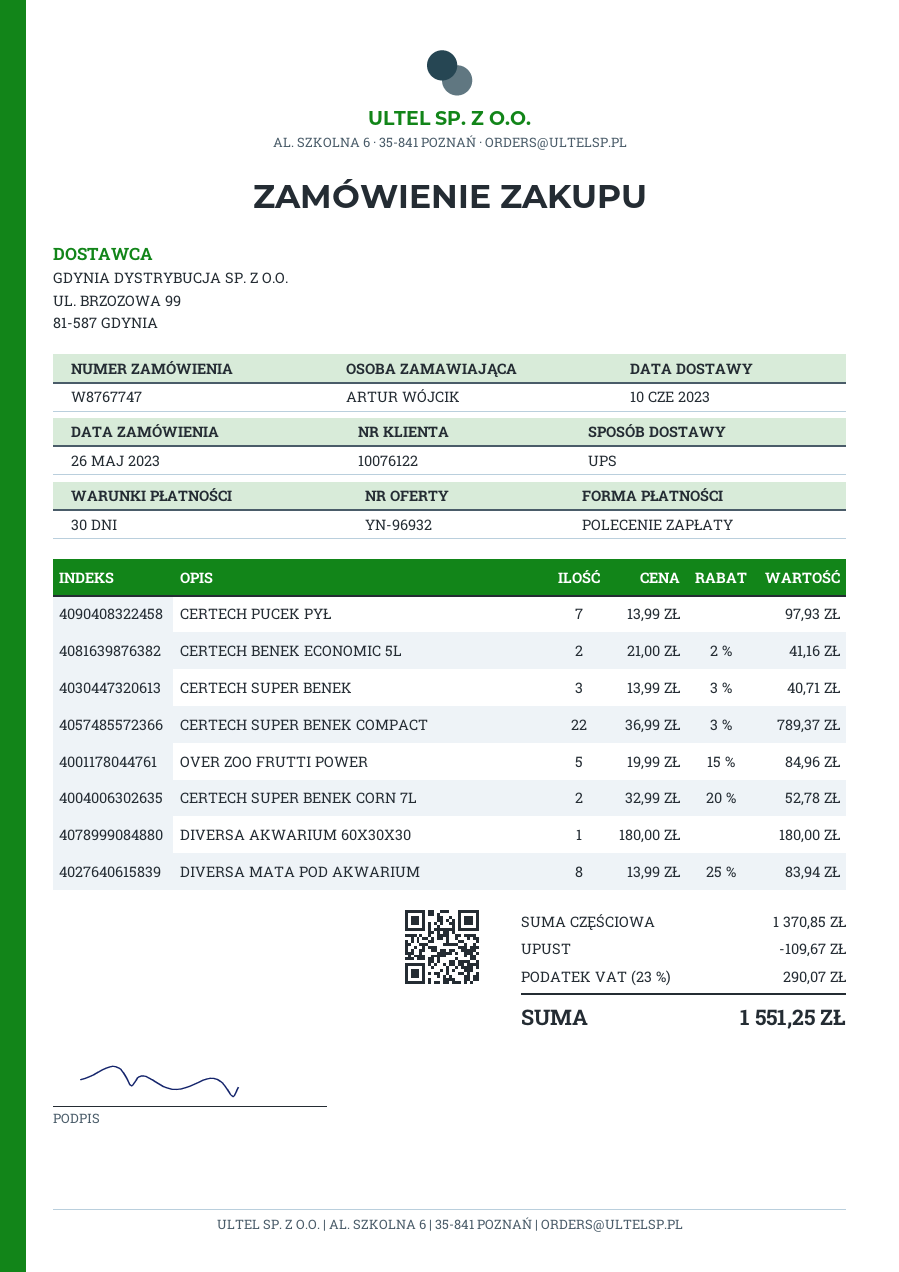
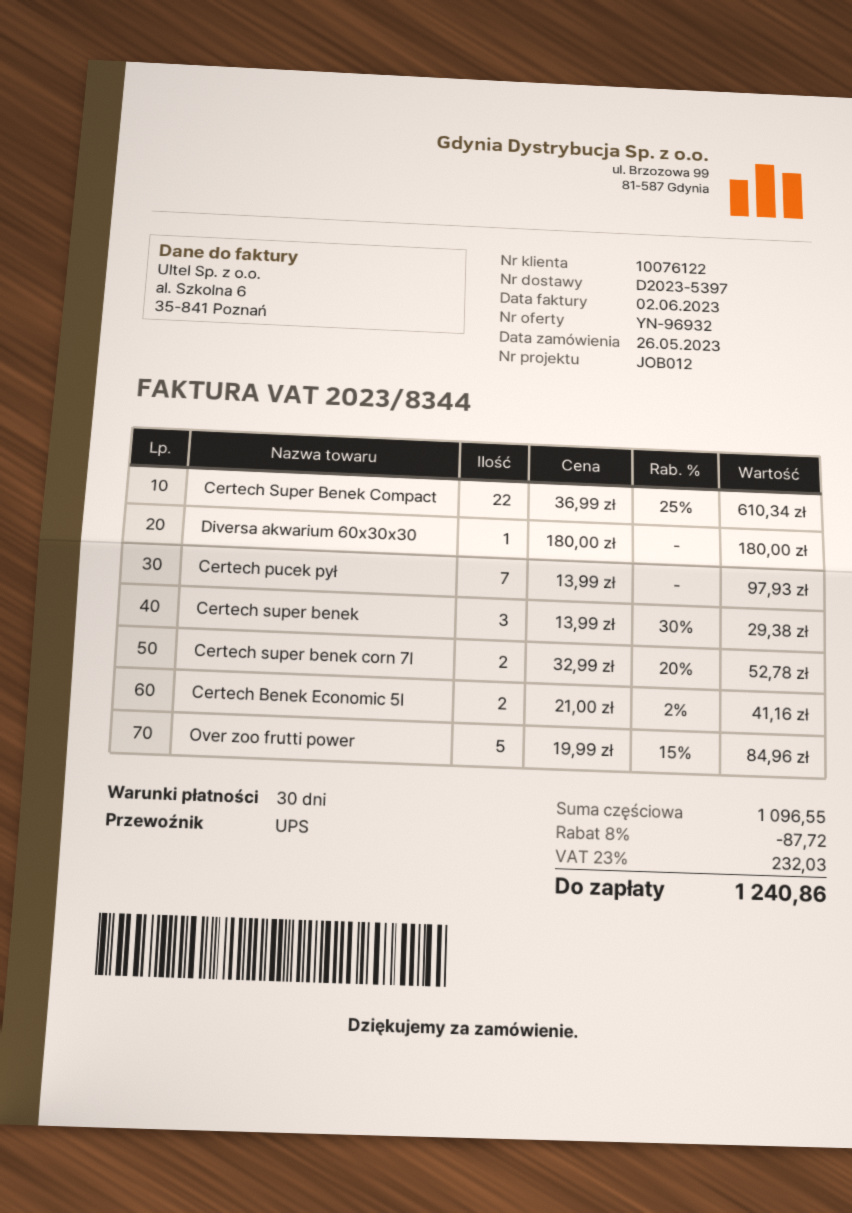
CERTECH SUPER BENEK: 3 x 13.99 - 3% = 40.71 -> 3 x 13.99 - 30% = 29.38
CERTECH SUPER BENEK COMPACT: 22 x 36.99 - 3% = 789.37 -> 22 x 36.99 - 25% = 610.34
DIVERSA MATA POD AKWARIUM: 8 x 13.99 - 25% = 83.94 -> none
subtotal: 1370.85 -> 1096.55
discount: 109.67 -> 87.72
tax: 23% = 290.07 -> 23% = 232.03
total: 1551.25 -> 1240.86

